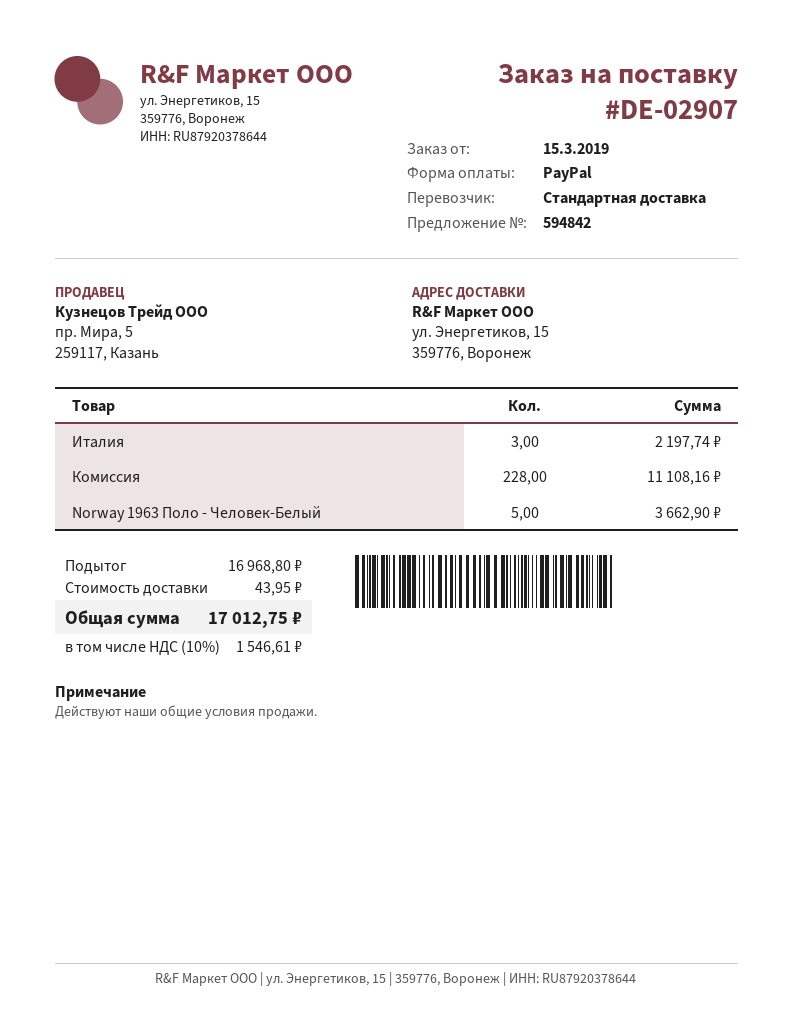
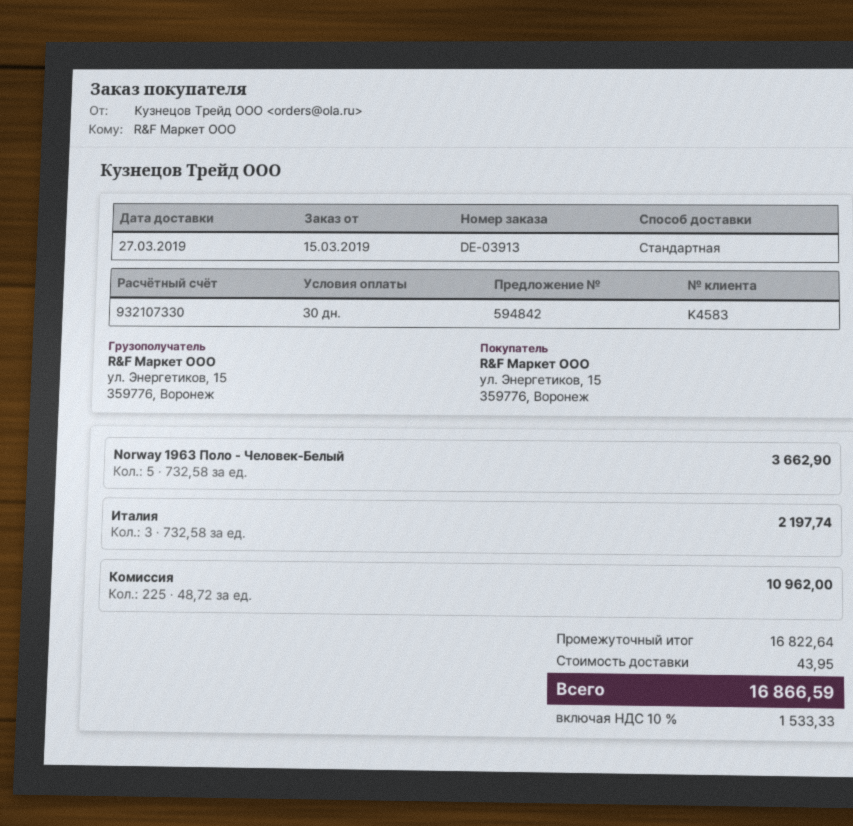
order number: DE-02907 -> DE-03913
Комиссия: 228 for 11108.16 -> 225 for 10962.00
subtotal: 16968.80 -> 16822.64
tax: 10% = 1546.61 -> 10% = 1533.33
total: 17012.75 -> 16866.59

